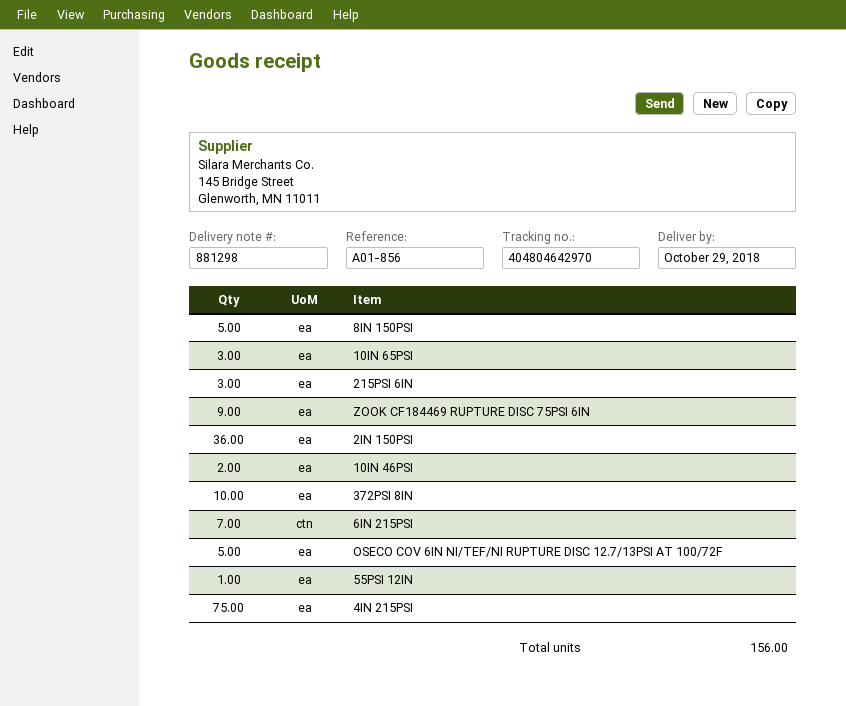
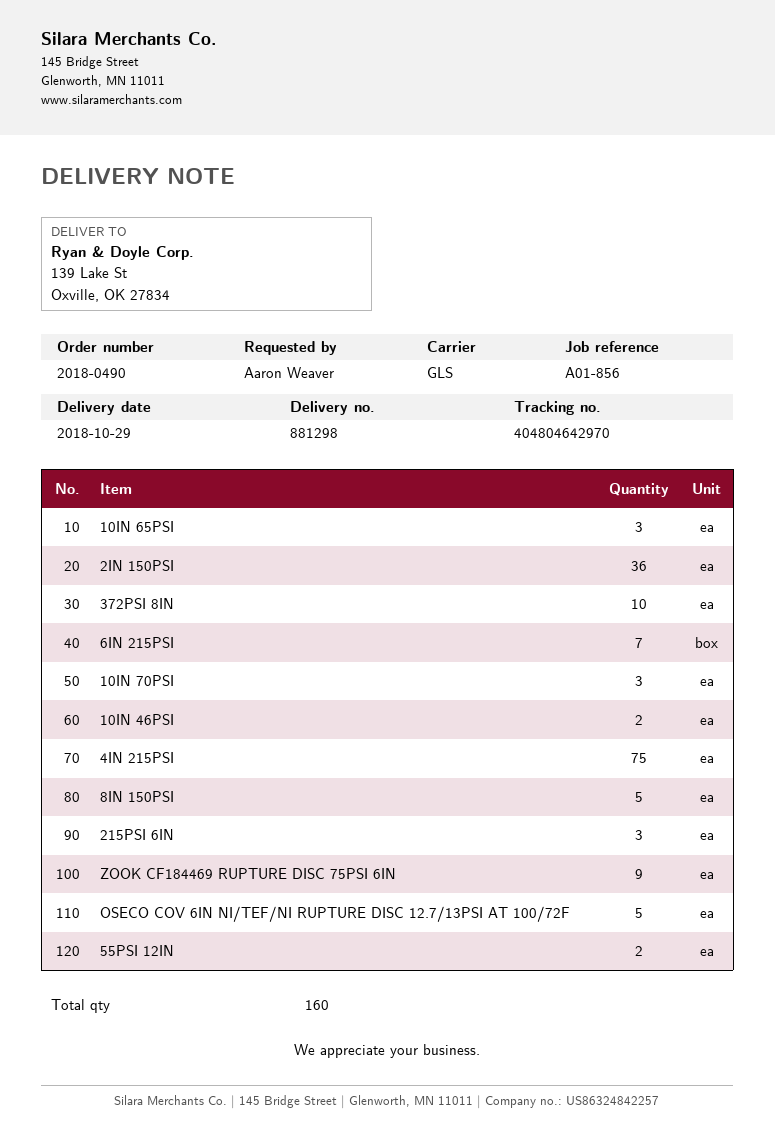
55PSI 12IN: 1 -> 2
10IN 70PSI: none -> 3
total quantity: 156 -> 160

